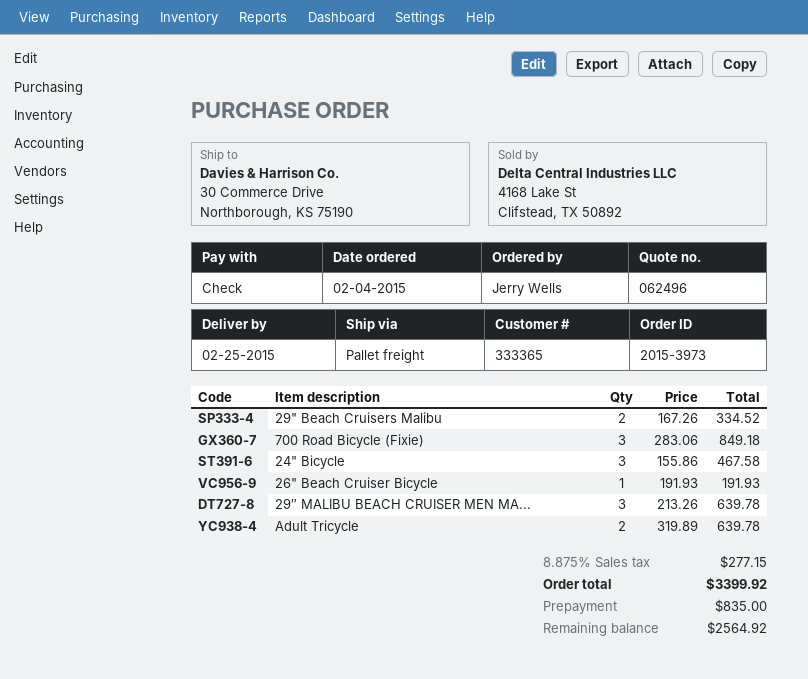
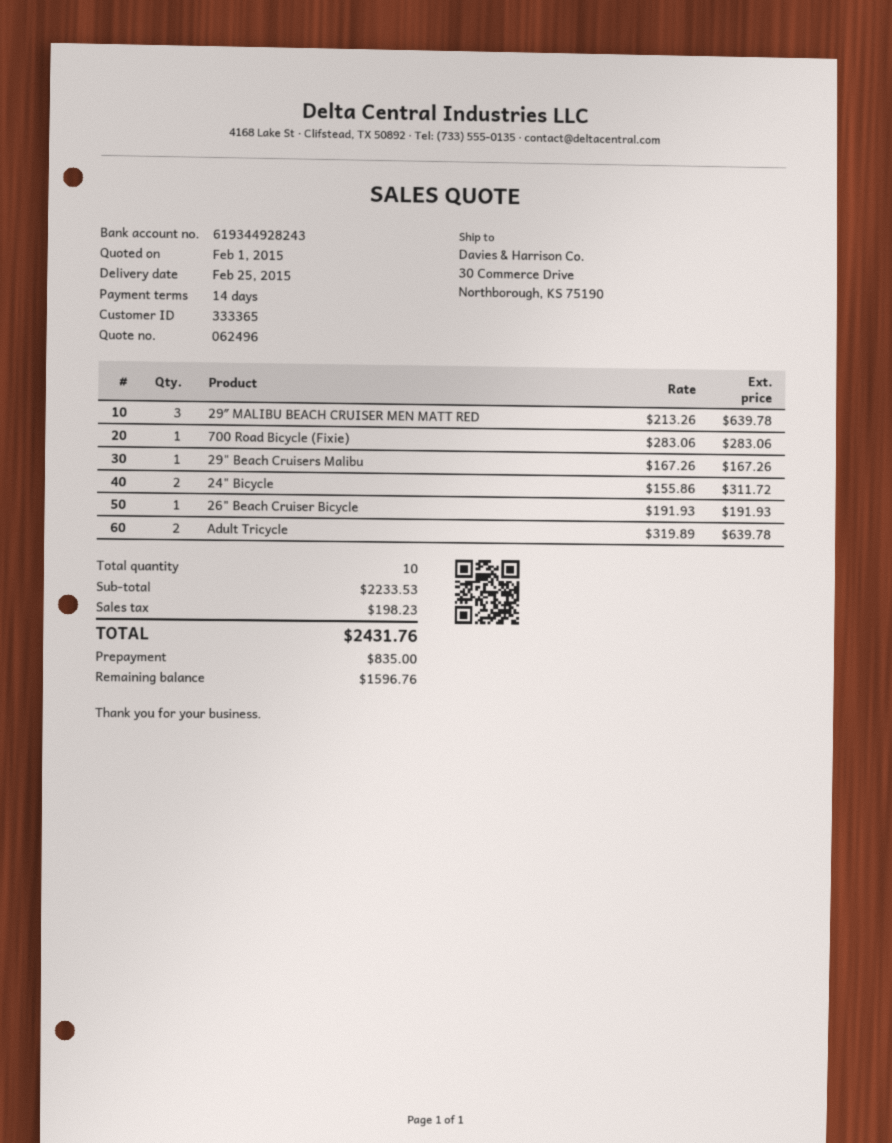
29" Beach Cruisers Malibu: 2 x 167.26 = 334.52 -> 1 x 167.26 = 167.26
700 Road Bicycle (Fixie): 3 x 283.06 = 849.18 -> 1 x 283.06 = 283.06
24" Bicycle: 3 x 155.86 = 467.58 -> 2 x 155.86 = 311.72
tax: 277.15 -> 198.23
total: 3399.92 -> 2431.76
balance: 2564.92 -> 1596.76

